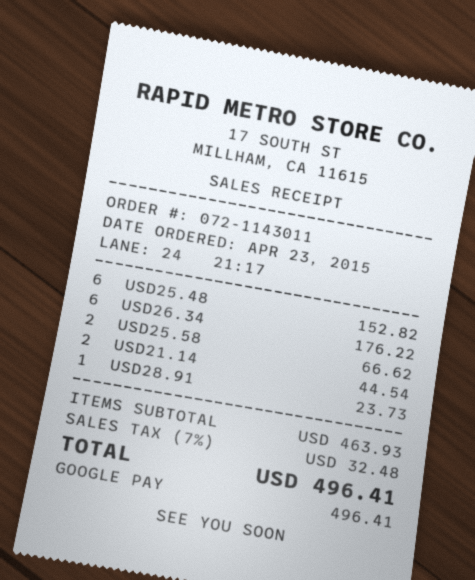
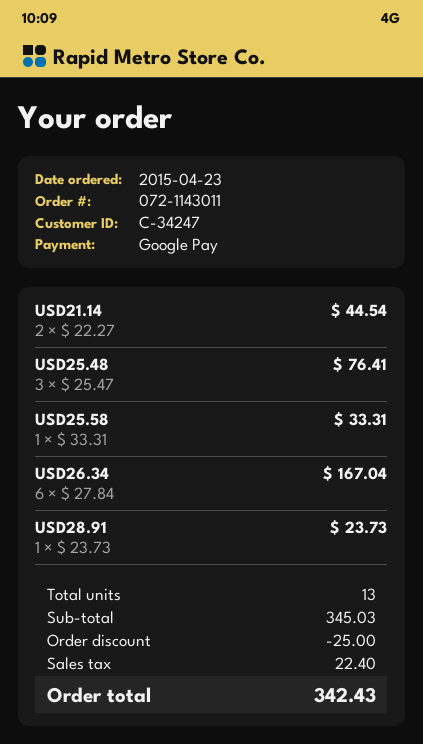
USD25.48: 6 for 152.82 -> 3 for 76.41
USD26.34: 6 for 176.22 -> 6 for 167.04
USD25.58: 2 for 66.62 -> 1 for 33.31
subtotal: 463.93 -> 345.03
discount: none -> 25.00
tax: 32.48 -> 22.40
total: 496.41 -> 342.43

